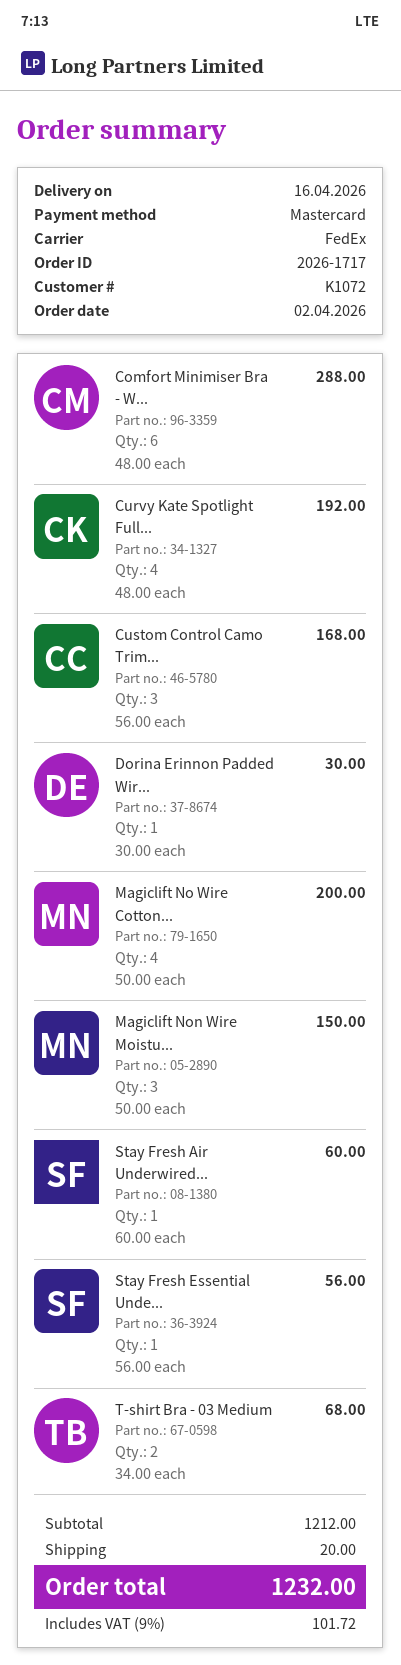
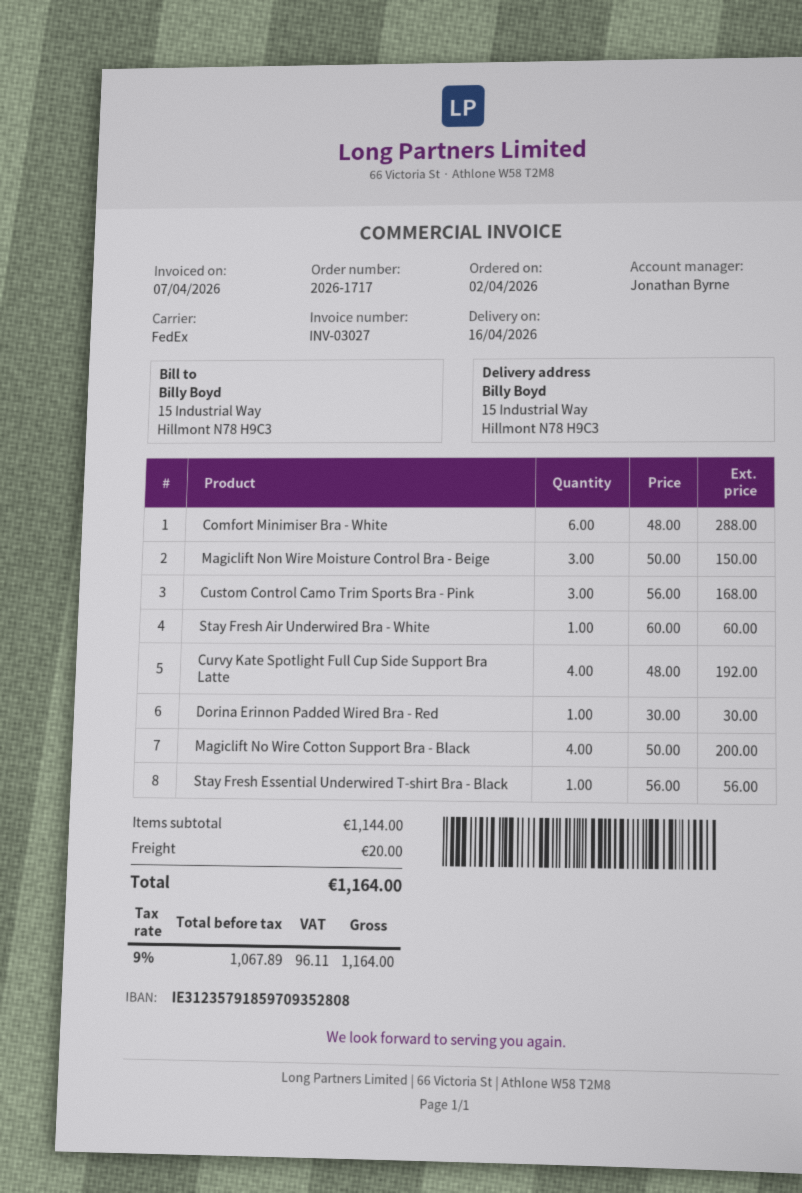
T-shirt Bra - 03 Medium: 2 x 34.00 = 68.00 -> none
subtotal: 1212.00 -> 1144.00
tax: 9% = 101.72 -> 9% = 96.11
total: 1232.00 -> 1164.00

